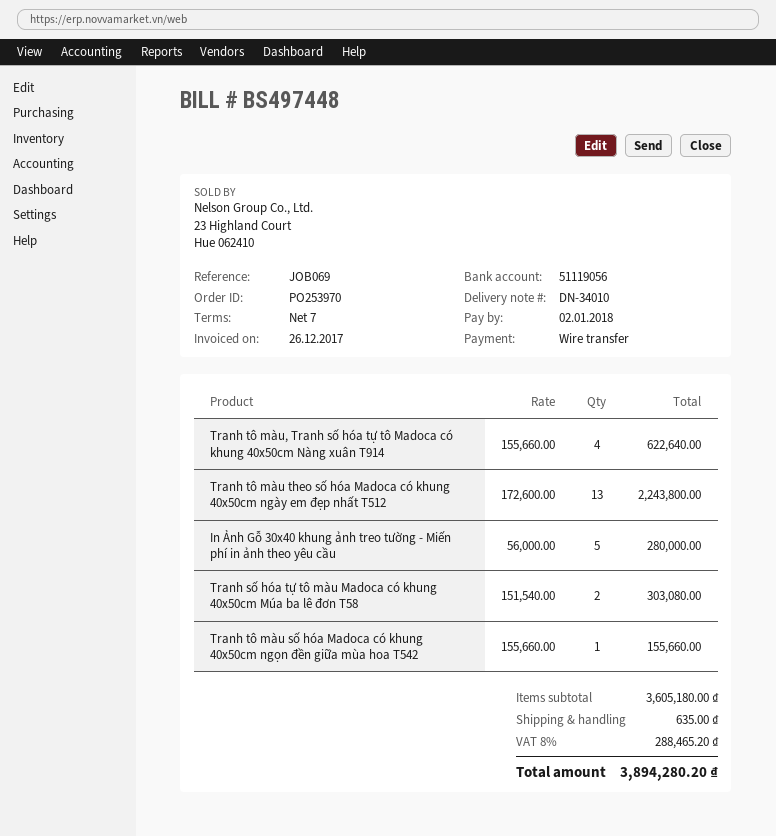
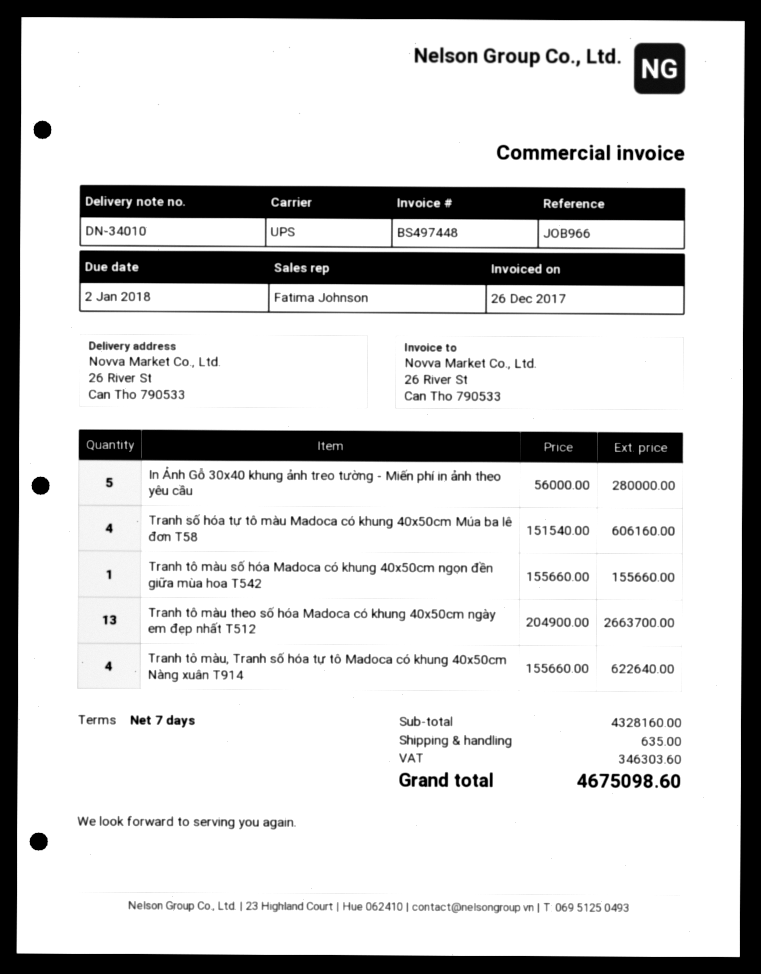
reference: JOB069 -> JOB966
Tranh tô màu theo số hóa Madoca có khung 40x50cm ngày em đẹp nhất T512: 13 x 172600.00 = 2243800.00 -> 13 x 204900.00 = 2663700.00
Tranh số hóa tự tô màu Madoca có khung 40x50cm Múa ba lê đơn T58: 2 x 151540.00 = 303080.00 -> 4 x 151540.00 = 606160.00
subtotal: 3605180.00 -> 4328160.00
tax: 288465.20 -> 346303.60
total: 3894280.20 -> 4675098.60

